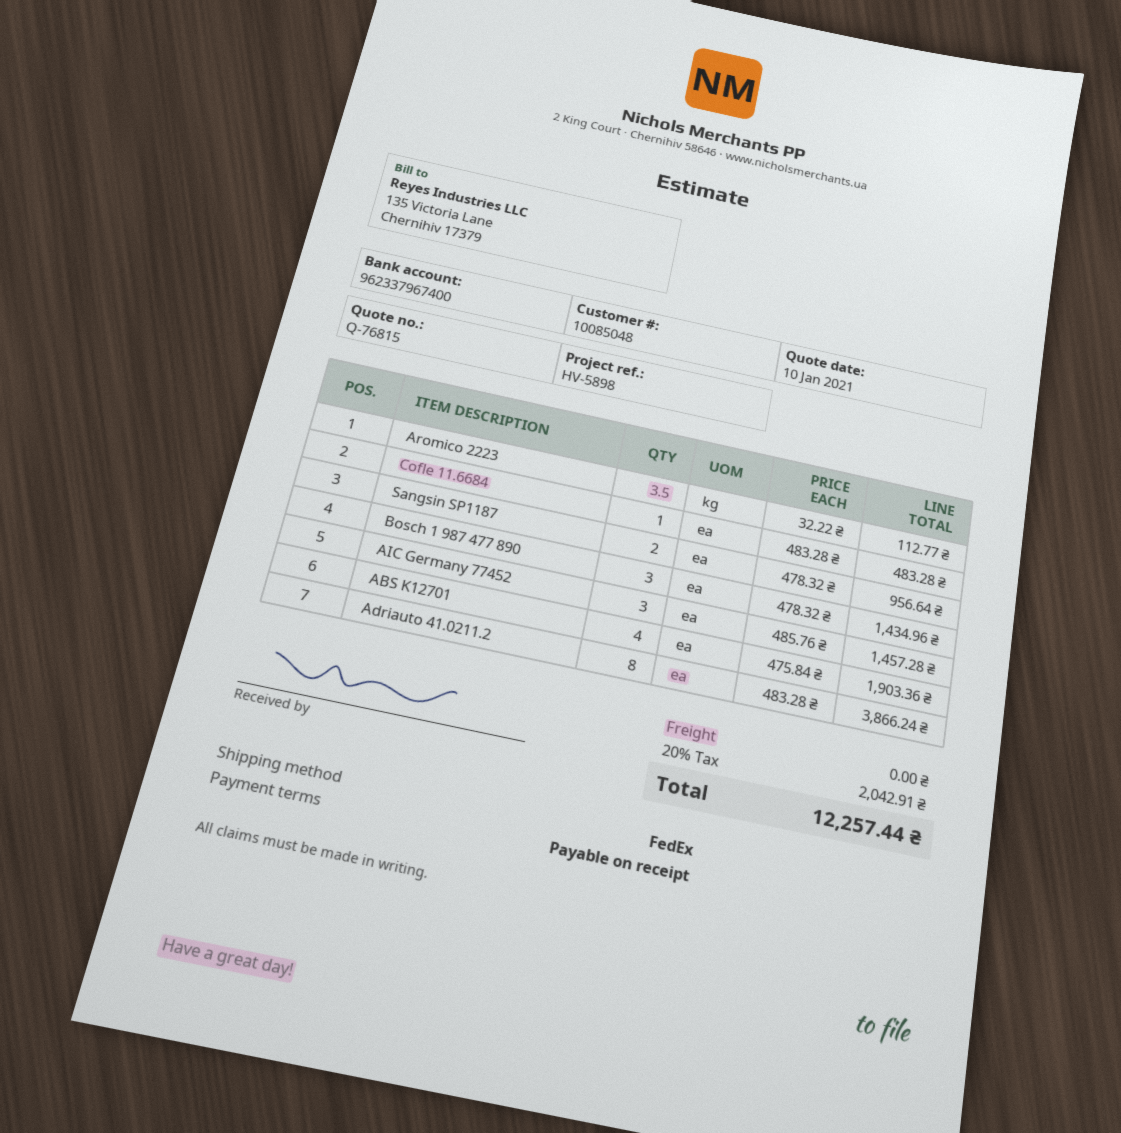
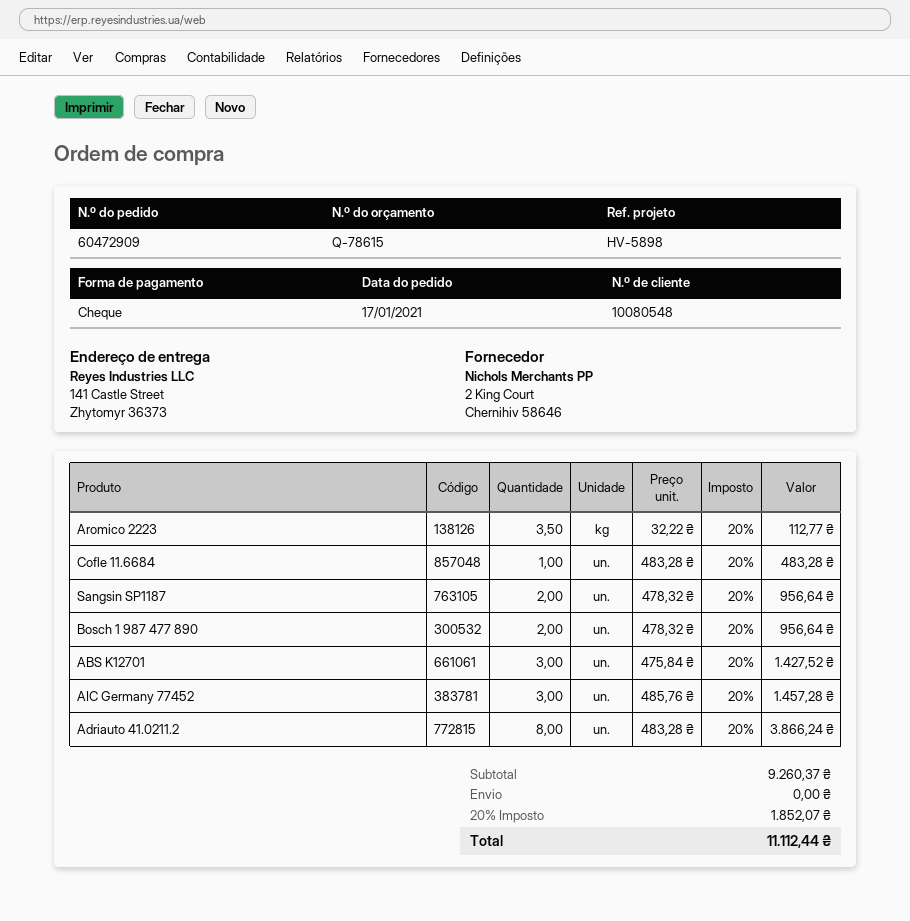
quote number: Q-76815 -> Q-78615
customer number: 10085048 -> 10080548
Bosch 1 987 477 890: 3 x 478.32 = 1434.96 -> 2 x 478.32 = 956.64
ABS K12701: 4 x 475.84 = 1903.36 -> 3 x 475.84 = 1427.52
tax: 20% = 2042.91 -> 20% = 1852.07
total: 12257.44 -> 11112.44

